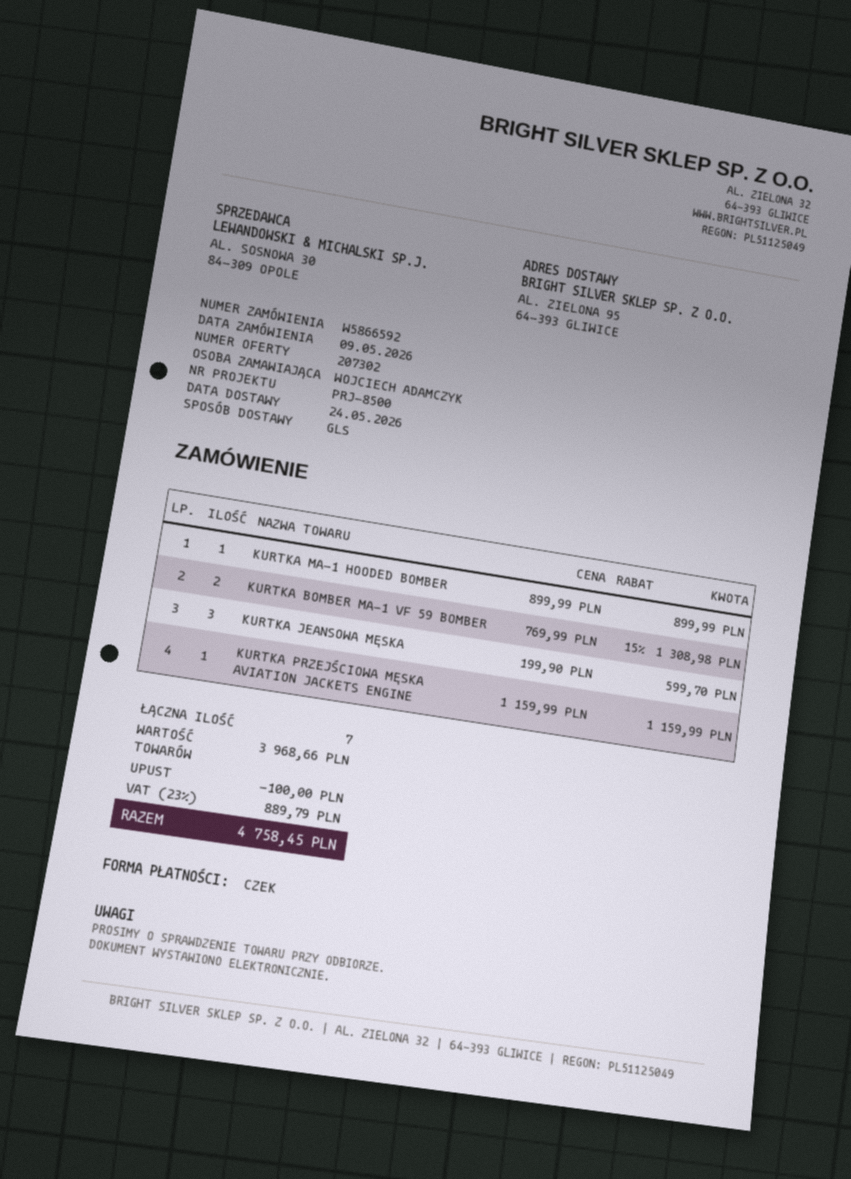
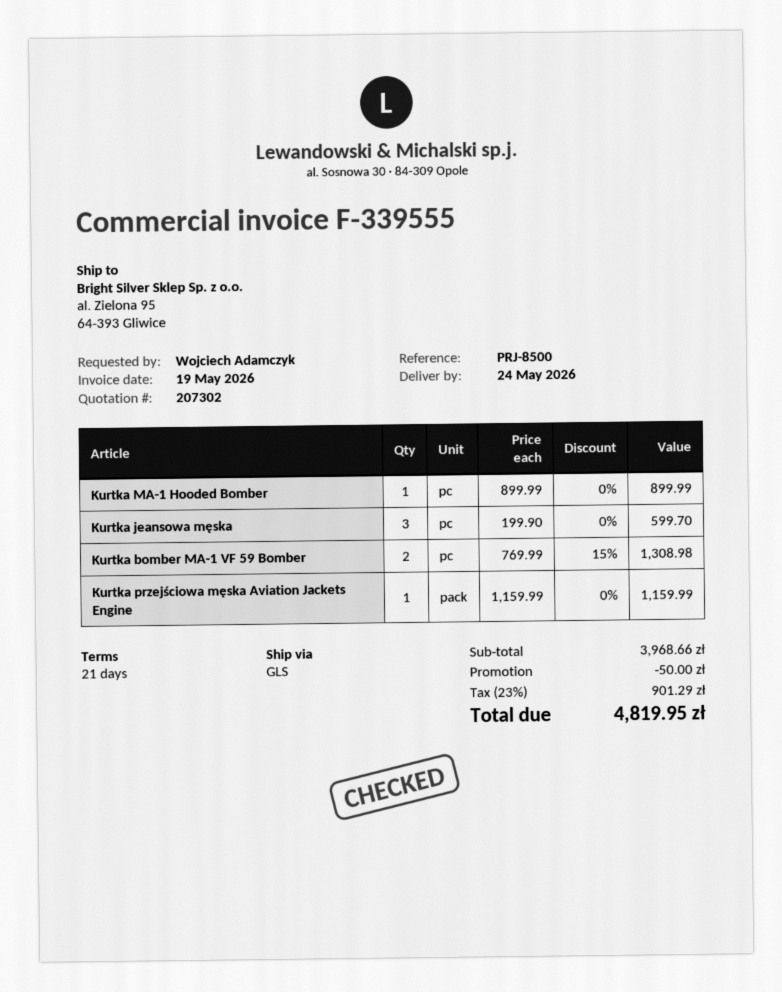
discount: 100.00 -> 50.00
tax: 23% = 889.79 -> 23% = 901.29
total: 4758.45 -> 4819.95

